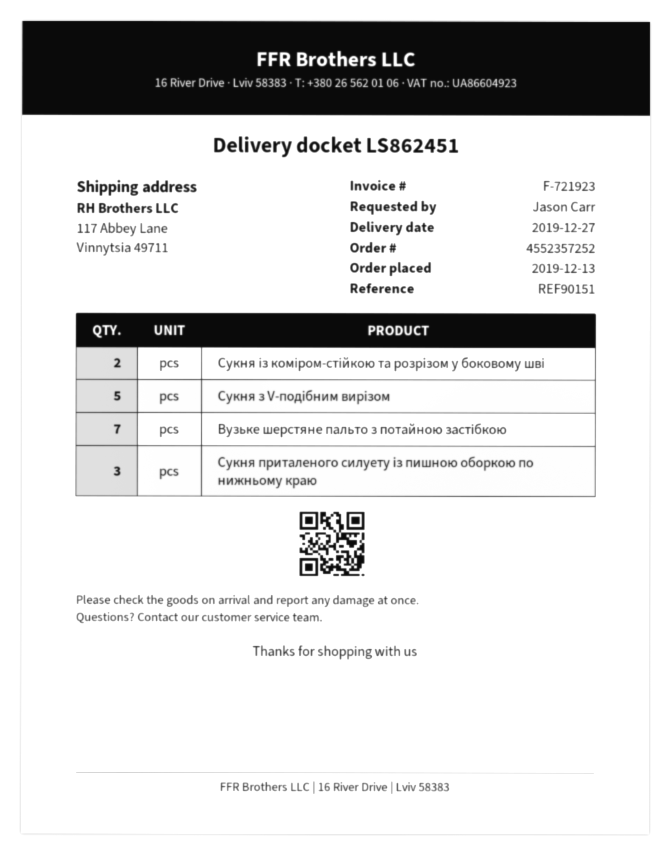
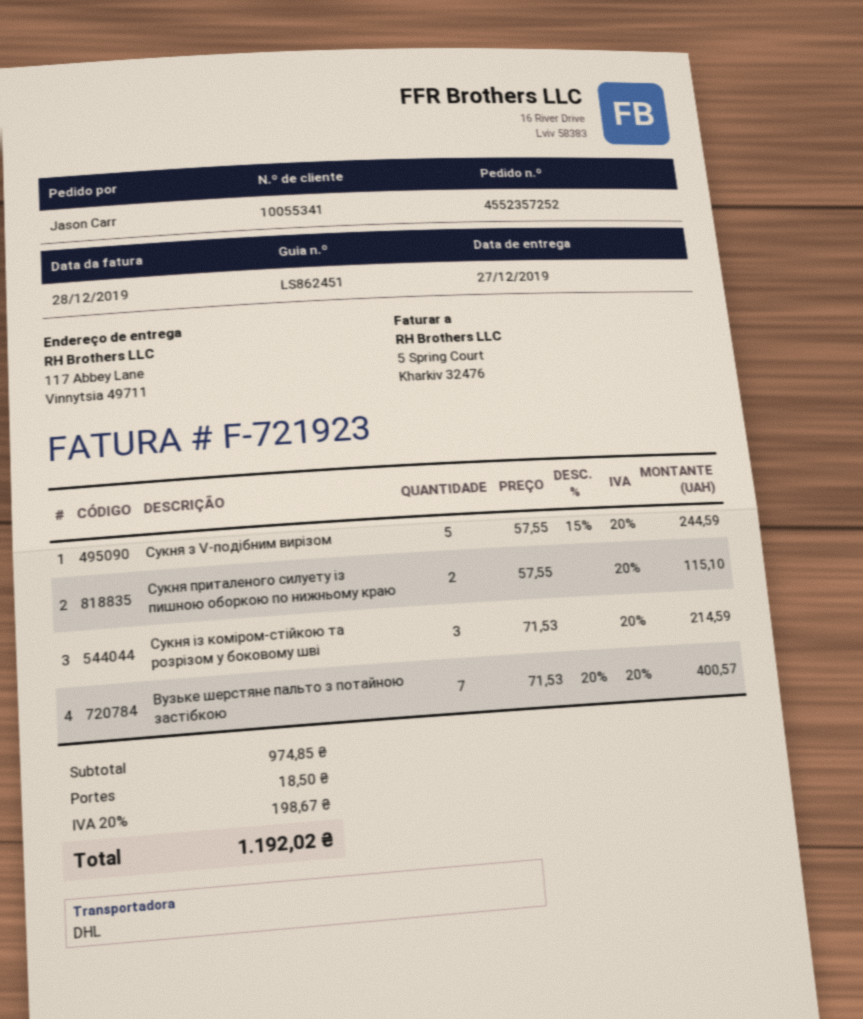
Сукня із коміром-стійкою та розрізом у боковому шві: 2 -> 3
Сукня приталеного силуету із пишною оборкою по нижньому краю: 3 -> 2

